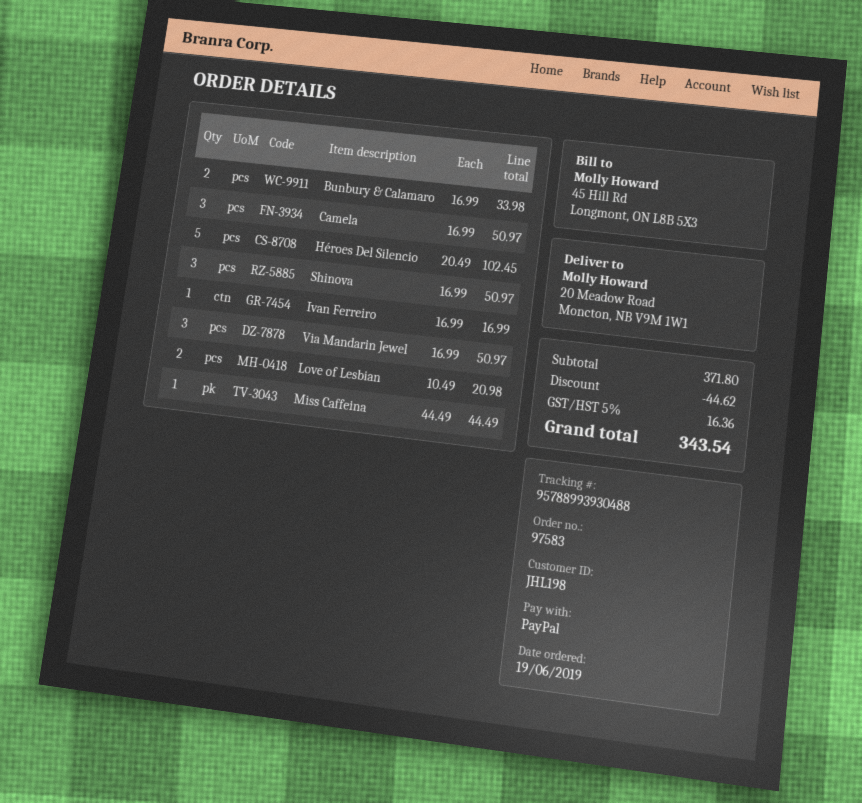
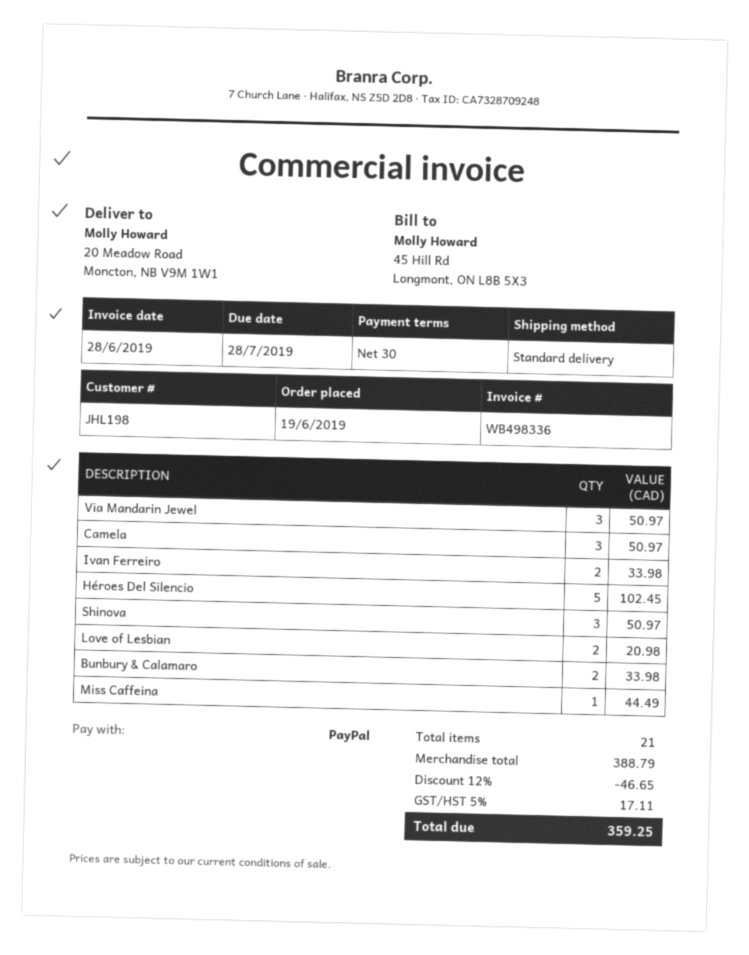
Ivan Ferreiro: 1 for 16.99 -> 2 for 33.98
subtotal: 371.80 -> 388.79
discount: 44.62 -> 46.65
tax: 5% = 16.36 -> 5% = 17.11
total: 343.54 -> 359.25

